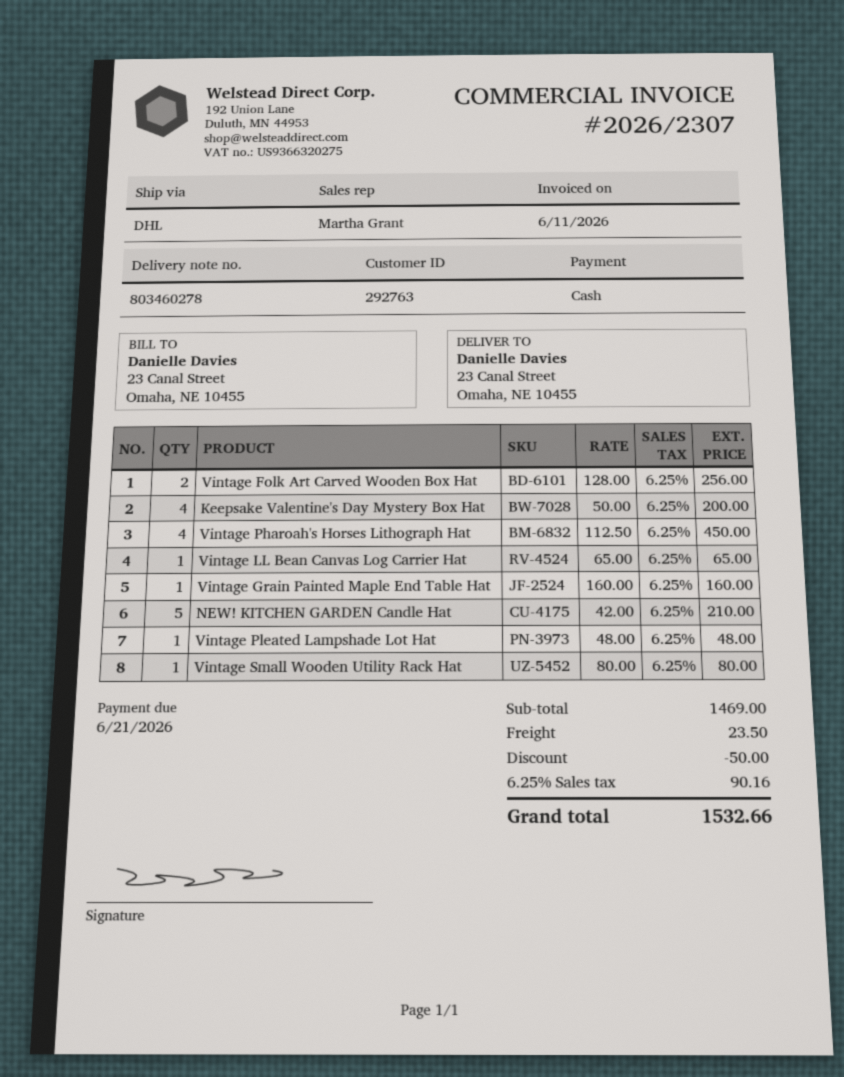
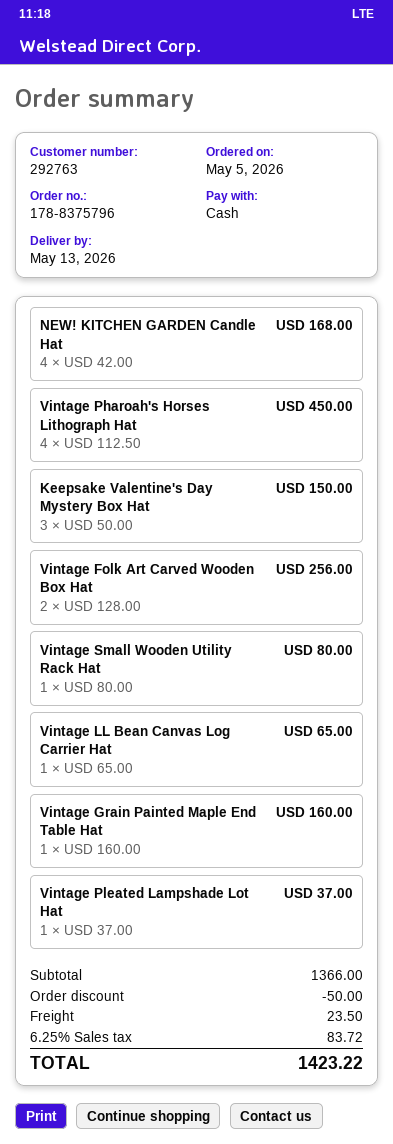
Keepsake Valentine's Day Mystery Box Hat: 4 x 50.00 = 200.00 -> 3 x 50.00 = 150.00
NEW! KITCHEN GARDEN Candle Hat: 5 x 42.00 = 210.00 -> 4 x 42.00 = 168.00
Vintage Pleated Lampshade Lot Hat: 1 x 48.00 = 48.00 -> 1 x 37.00 = 37.00
subtotal: 1469.00 -> 1366.00
tax: 6.25% = 90.16 -> 6.25% = 83.72
total: 1532.66 -> 1423.22

